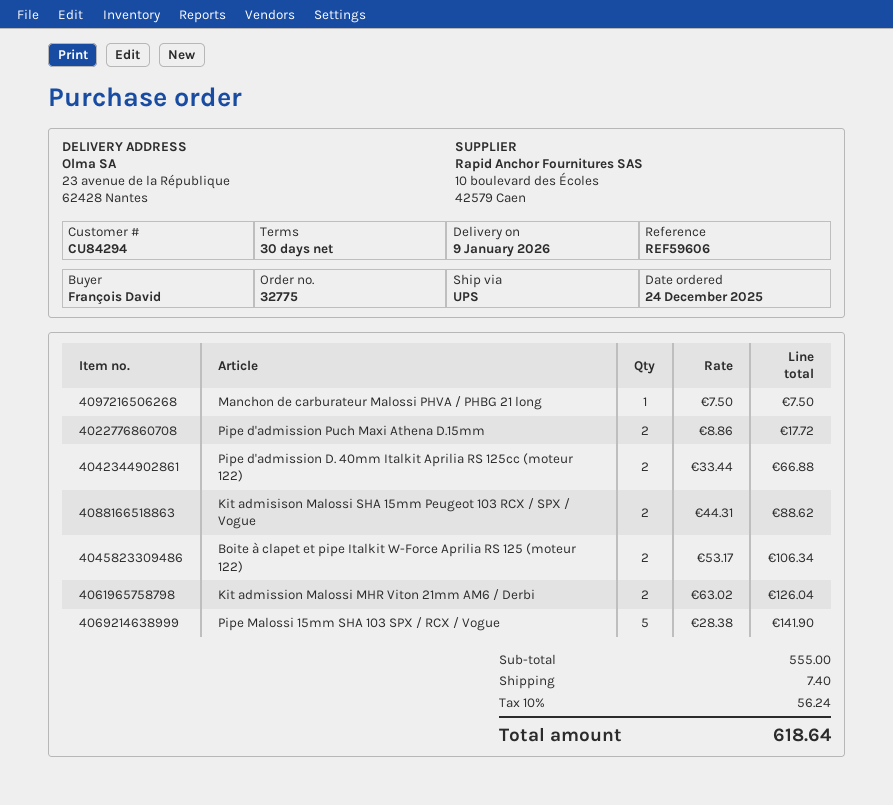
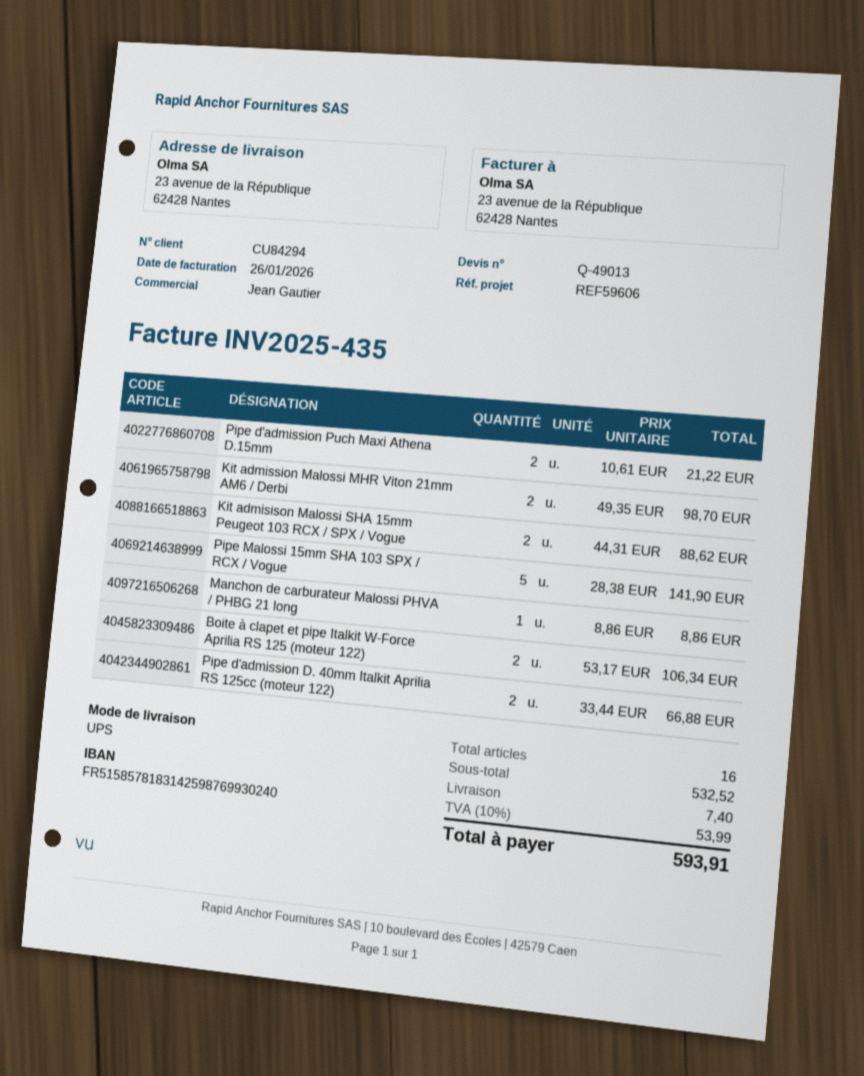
Manchon de carburateur Malossi PHVA / PHBG 21 long: 1 x 7.50 = 7.50 -> 1 x 8.86 = 8.86
Pipe d'admission Puch Maxi Athena D.15mm: 2 x 8.86 = 17.72 -> 2 x 10.61 = 21.22
Kit admission Malossi MHR Viton 21mm AM6 / Derbi: 2 x 63.02 = 126.04 -> 2 x 49.35 = 98.70
subtotal: 555.00 -> 532.52
tax: 10% = 56.24 -> 10% = 53.99
total: 618.64 -> 593.91

